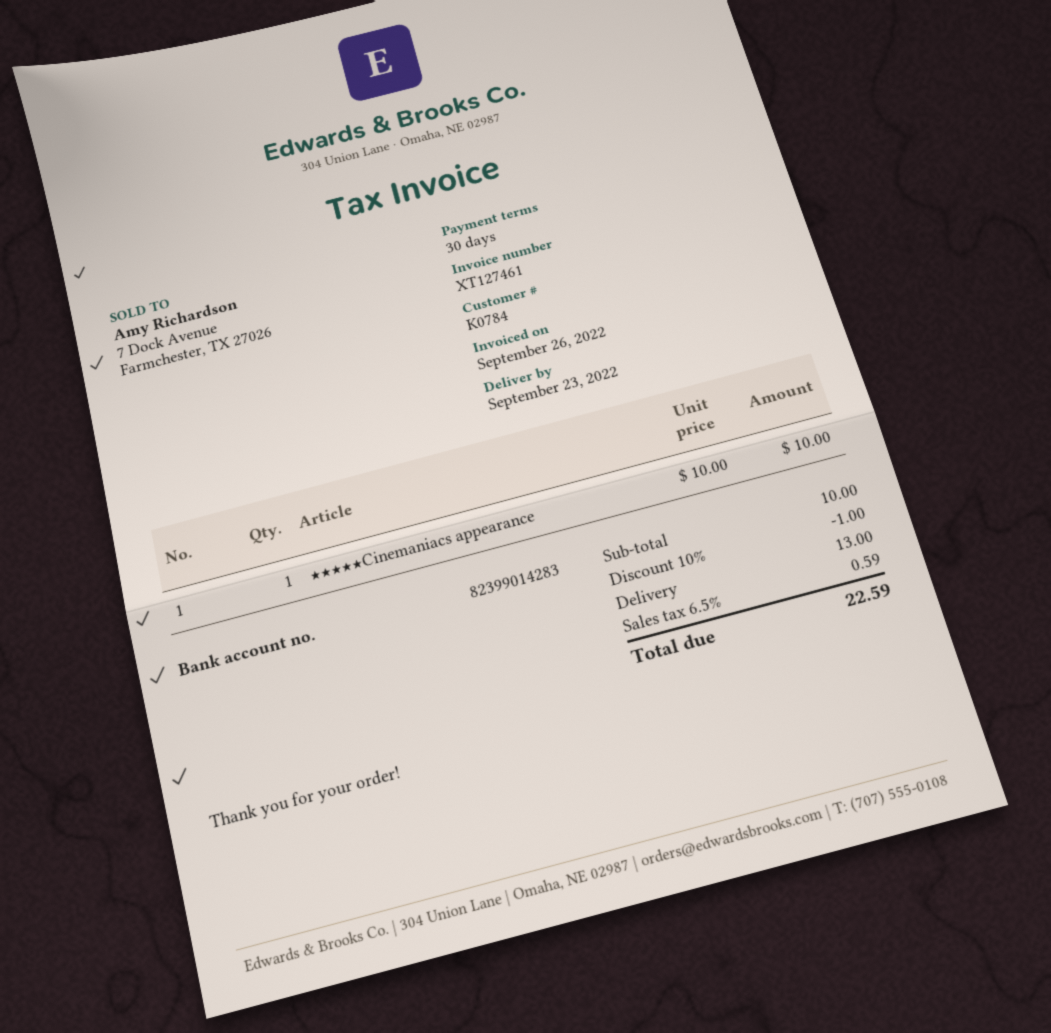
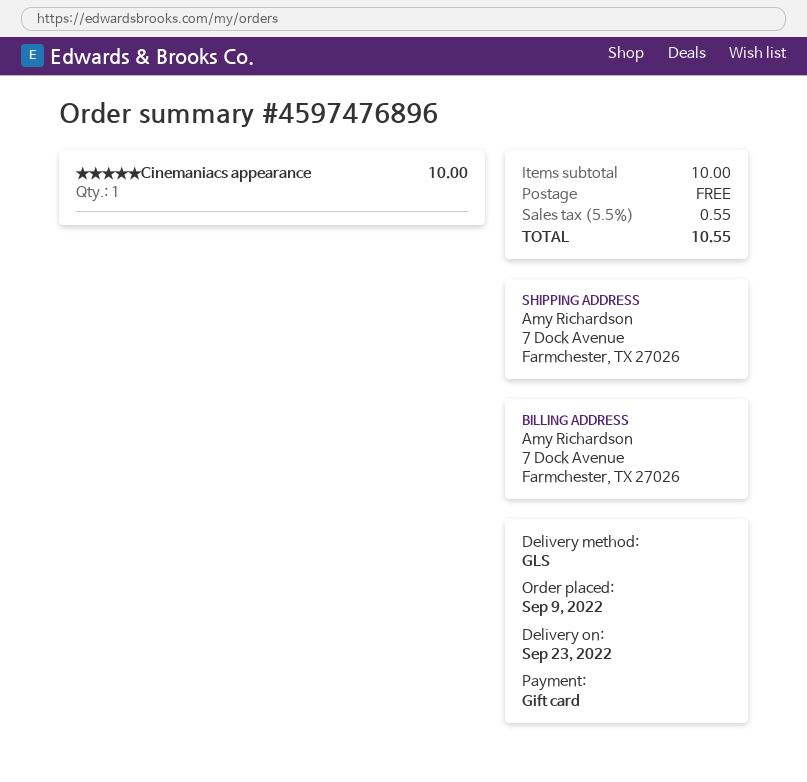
discount: 10% = 1.00 -> none
shipping: 13.00 -> 0.00
tax: 6.5% = 0.59 -> 5.5% = 0.55
total: 22.59 -> 10.55

